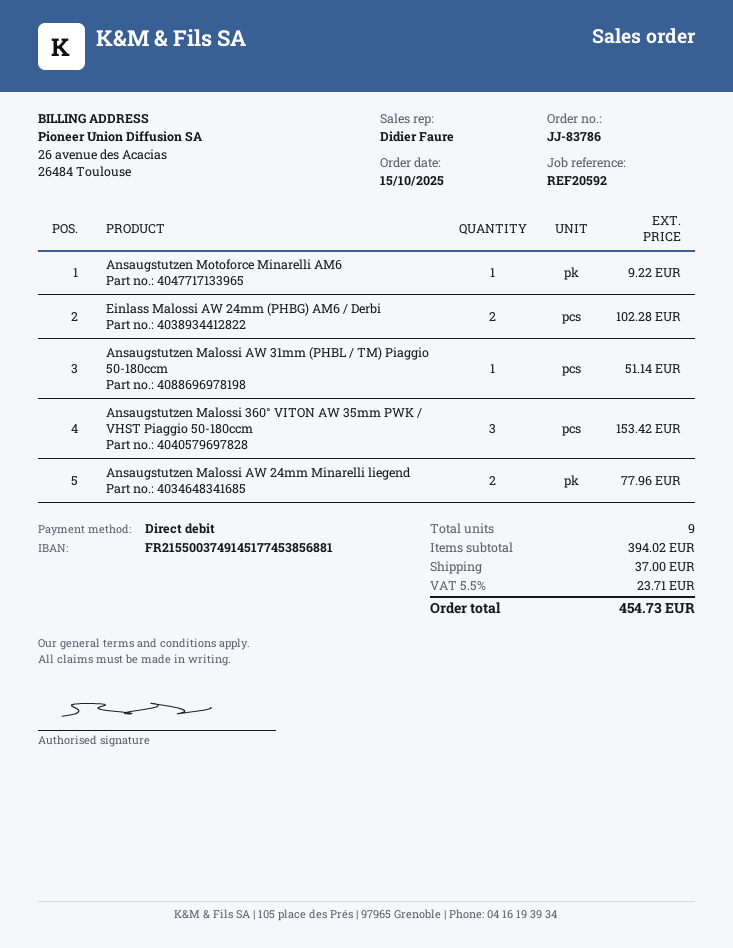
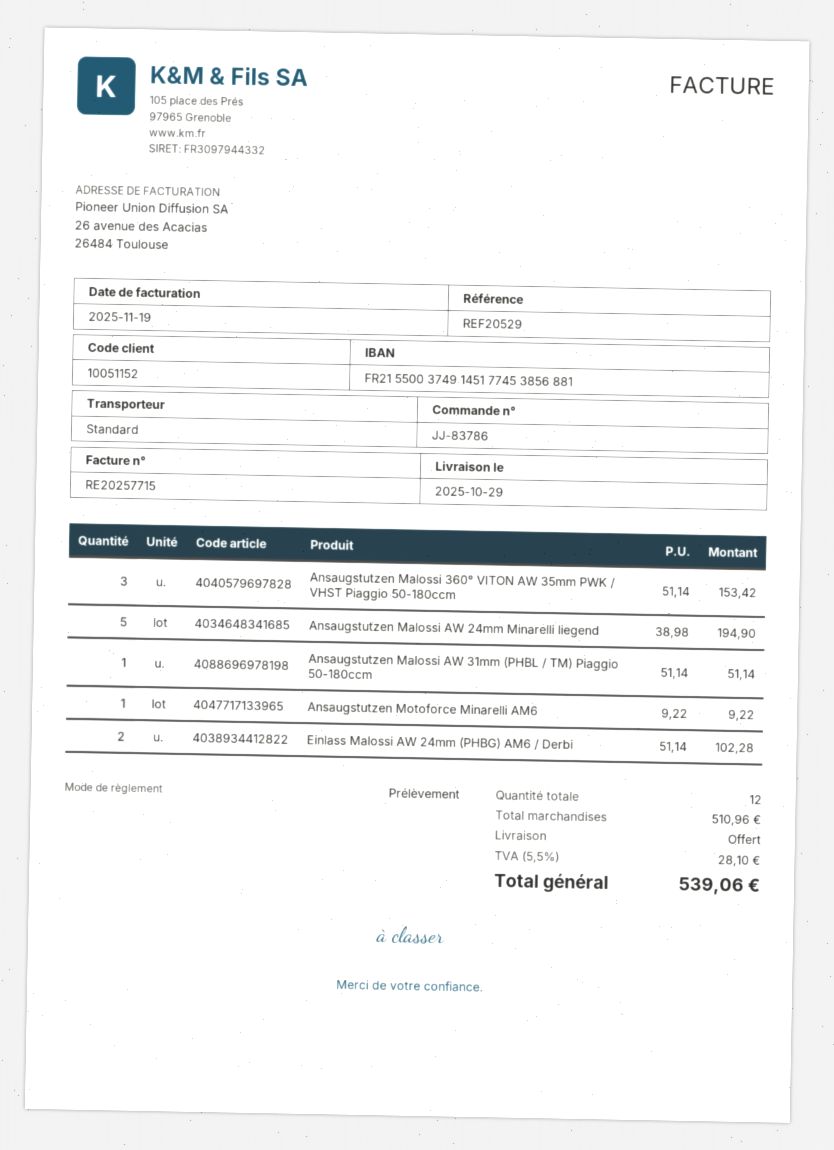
reference: REF20592 -> REF20529
Ansaugstutzen Malossi AW 24mm Minarelli liegend: 2 for 77.96 -> 5 for 194.90
total quantity: 9 -> 12
subtotal: 394.02 -> 510.96
shipping: 37.00 -> 0.00
tax: 5.5% = 23.71 -> 5.5% = 28.10
total: 454.73 -> 539.06

